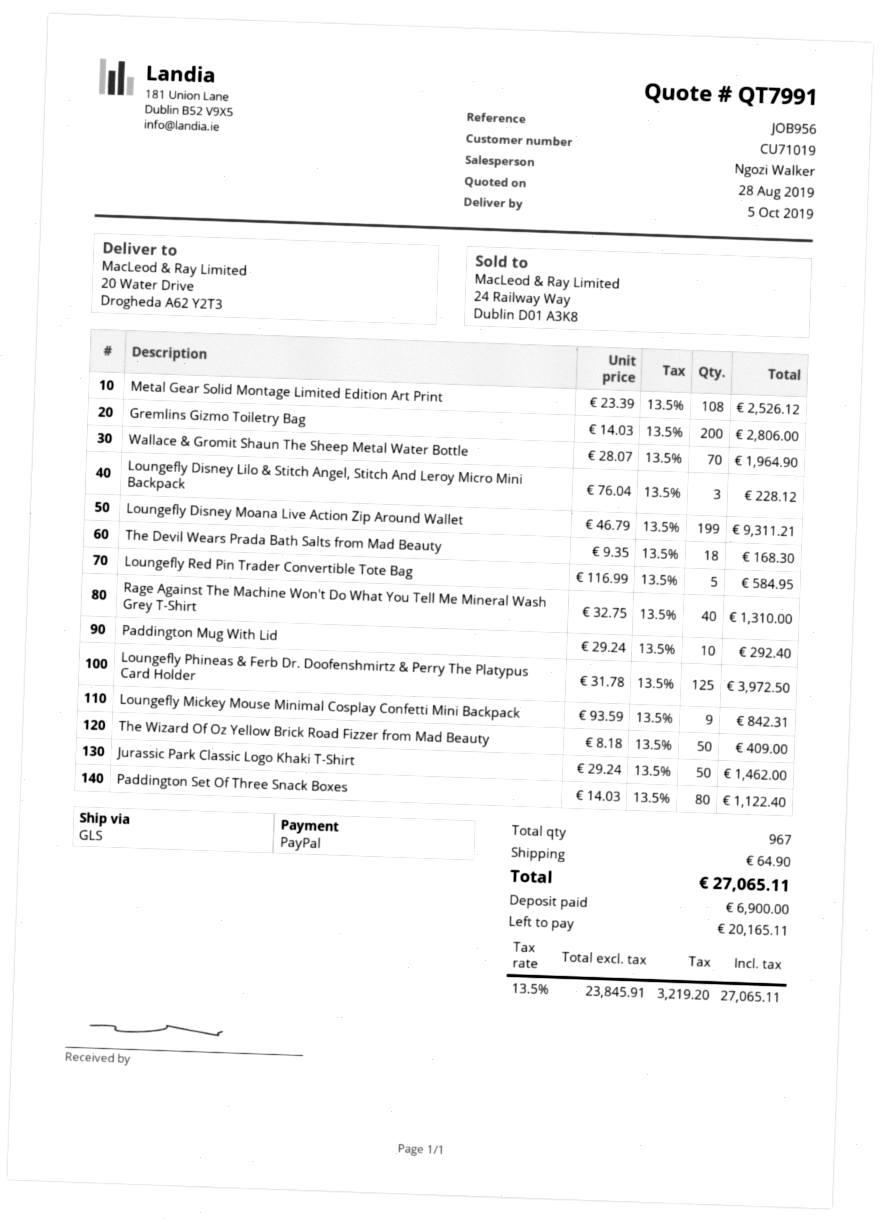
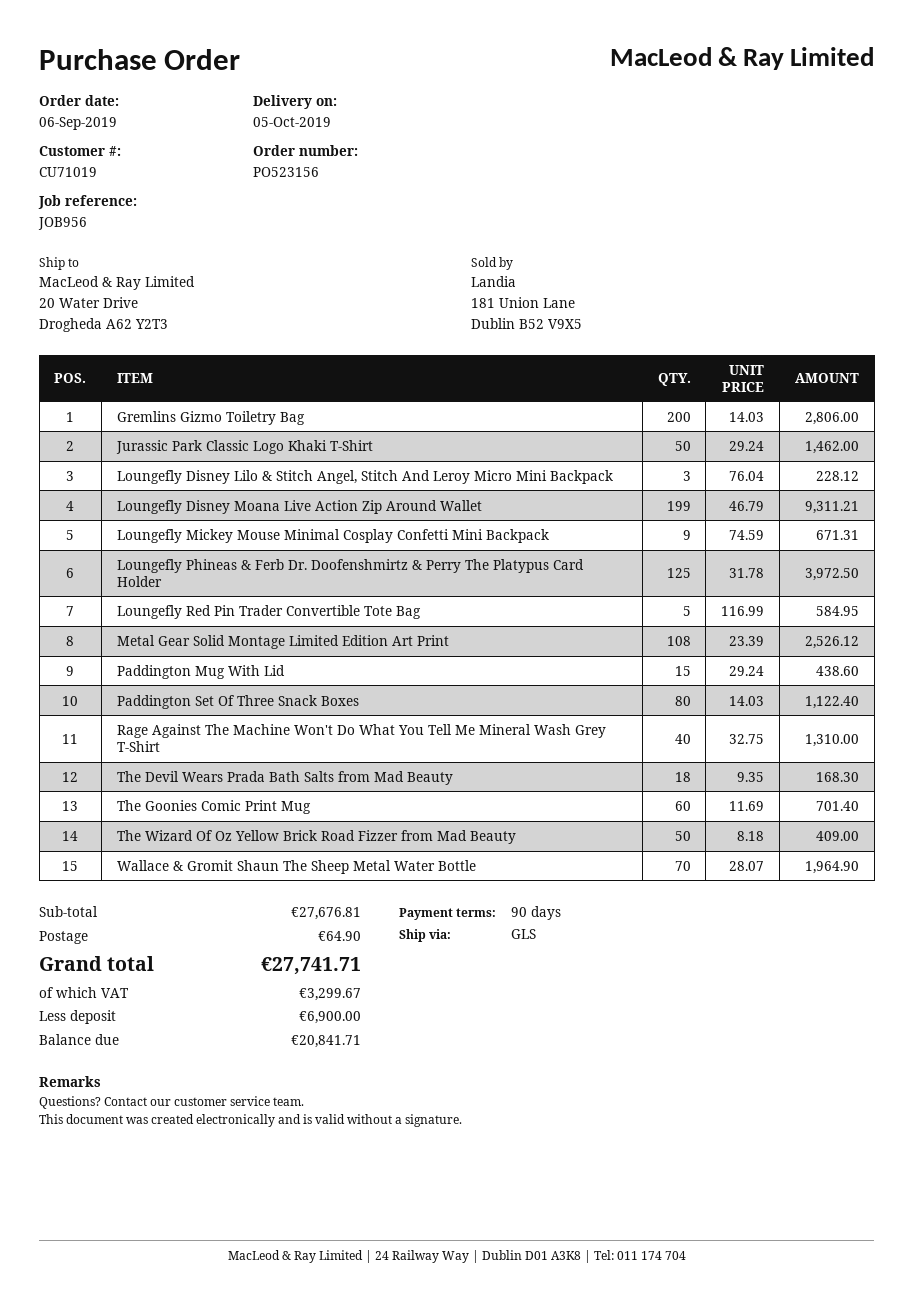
Paddington Mug With Lid: 10 x 29.24 = 292.40 -> 15 x 29.24 = 438.60
Loungefly Mickey Mouse Minimal Cosplay Confetti Mini Backpack: 9 x 93.59 = 842.31 -> 9 x 74.59 = 671.31
The Goonies Comic Print Mug: none -> 60 x 11.69 = 701.40
tax: 3219.20 -> 3299.67
total: 27065.11 -> 27741.71
balance: 20165.11 -> 20841.71

